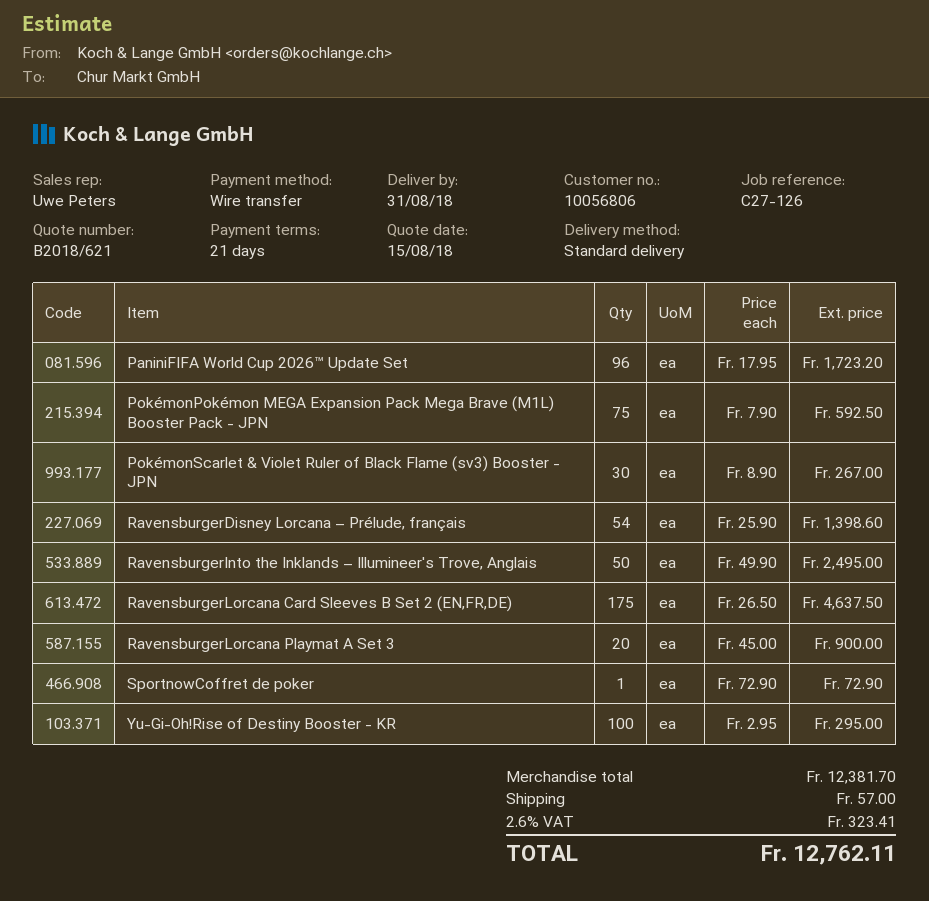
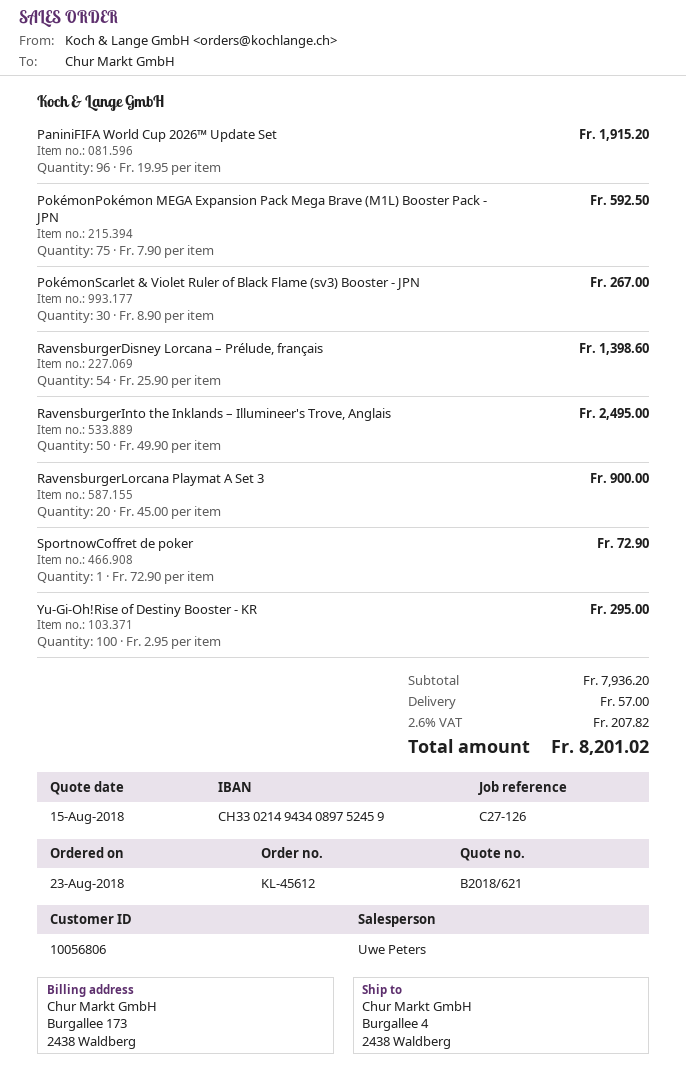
PaniniFIFA World Cup 2026™ Update Set: 96 x 17.95 = 1723.20 -> 96 x 19.95 = 1915.20
RavensburgerLorcana Card Sleeves B Set 2 (EN,FR,DE): 175 x 26.50 = 4637.50 -> none
subtotal: 12381.70 -> 7936.20
tax: 2.6% = 323.41 -> 2.6% = 207.82
total: 12762.11 -> 8201.02

